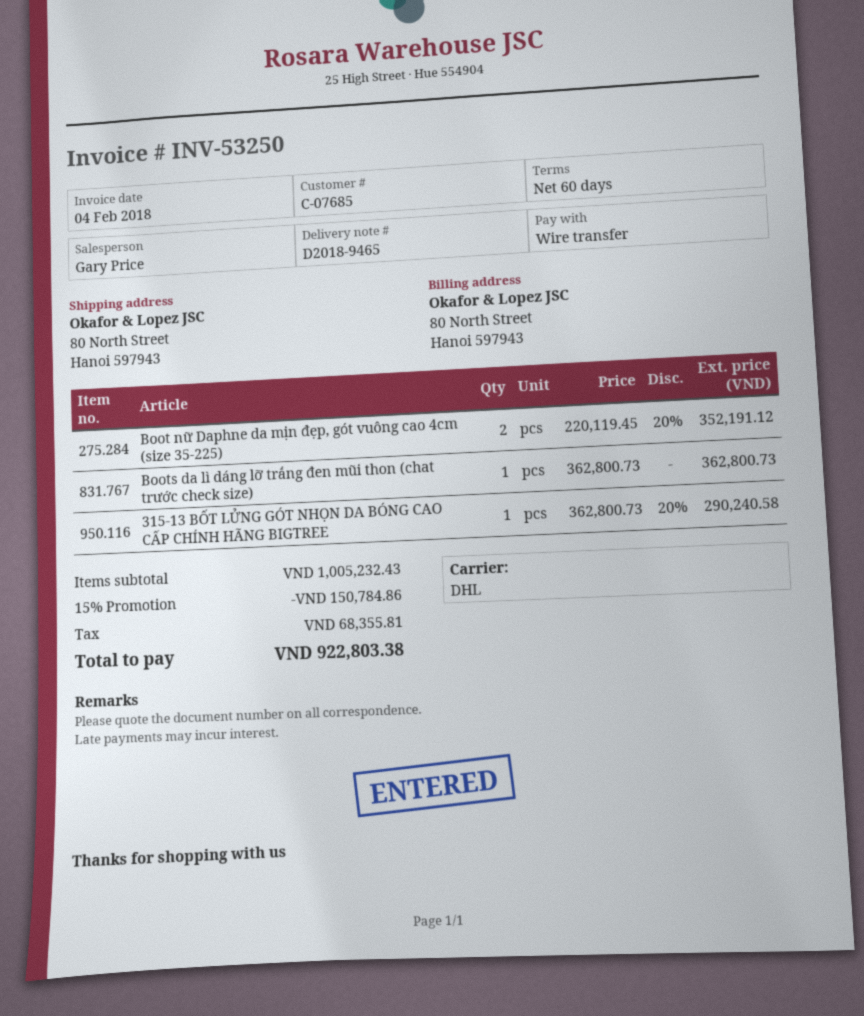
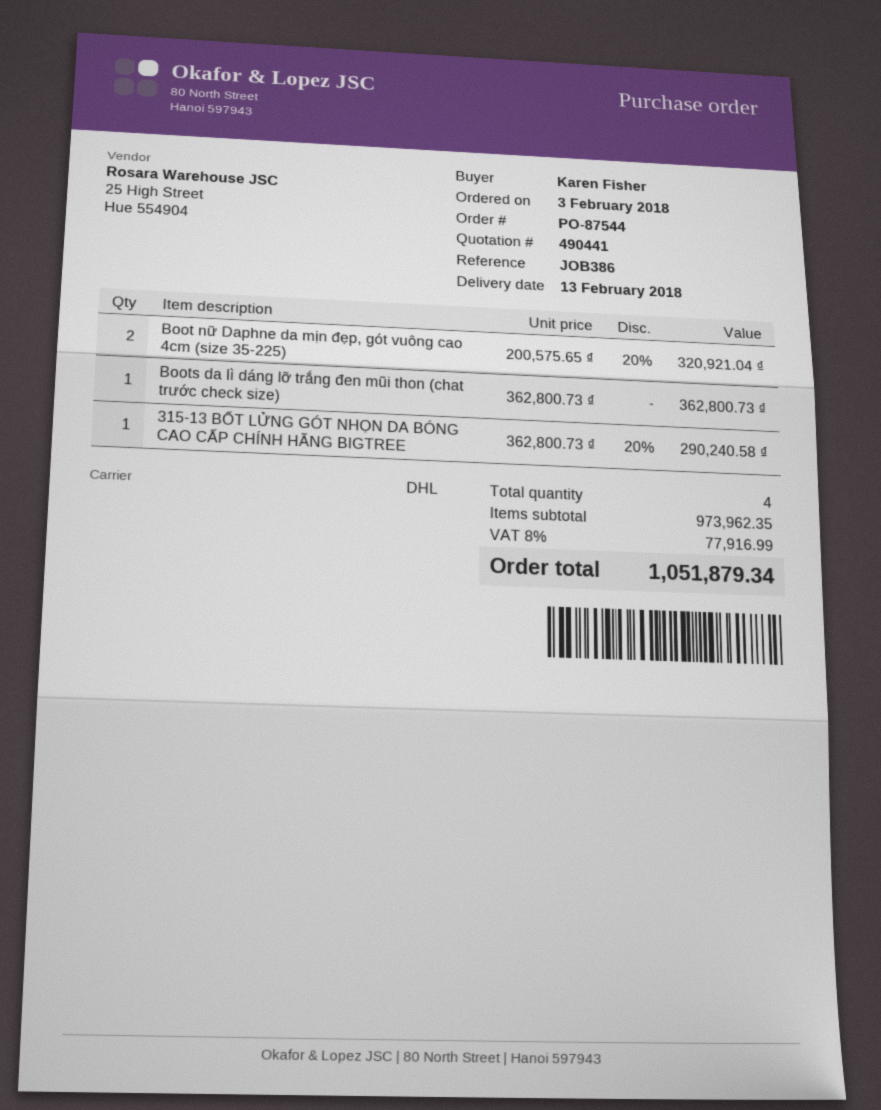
Boot nữ Daphne da mịn đẹp, gót vuông cao 4cm (size 35-225): 2 x 220119.45 - 20% = 352191.12 -> 2 x 200575.65 - 20% = 320921.04
subtotal: 1005232.43 -> 973962.35
discount: 15% = 150784.86 -> none
tax: 68355.81 -> 77916.99
total: 922803.38 -> 1051879.34

